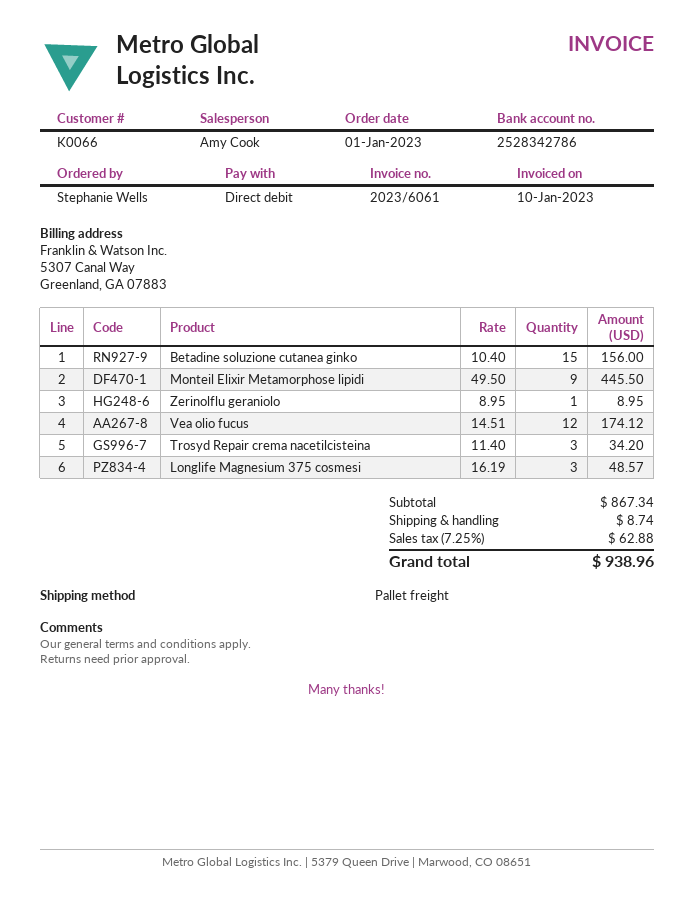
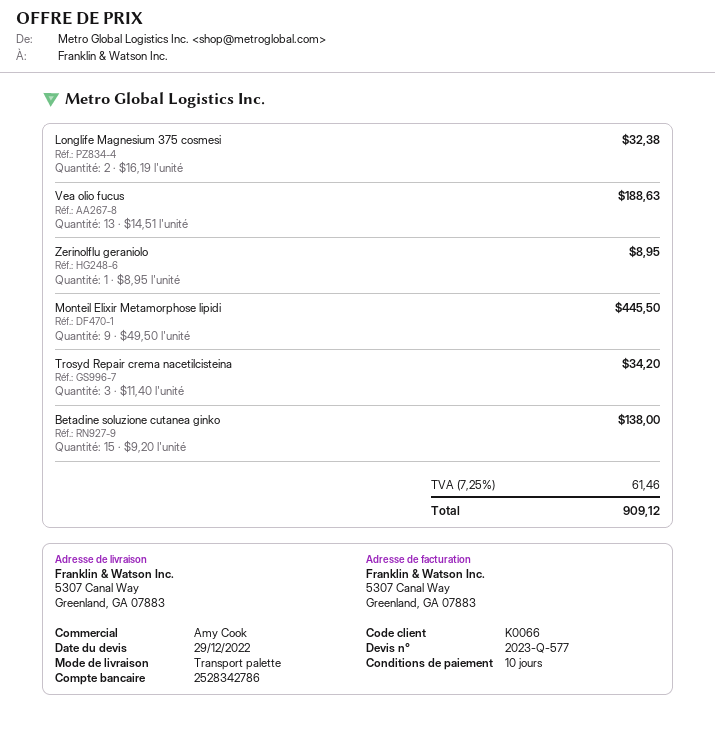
Betadine soluzione cutanea ginko: 15 x 10.40 = 156.00 -> 15 x 9.20 = 138.00
Vea olio fucus: 12 x 14.51 = 174.12 -> 13 x 14.51 = 188.63
Longlife Magnesium 375 cosmesi: 3 x 16.19 = 48.57 -> 2 x 16.19 = 32.38
shipping: 8.74 -> none
tax: 7.25% = 62.88 -> 7.25% = 61.46
total: 938.96 -> 909.12

